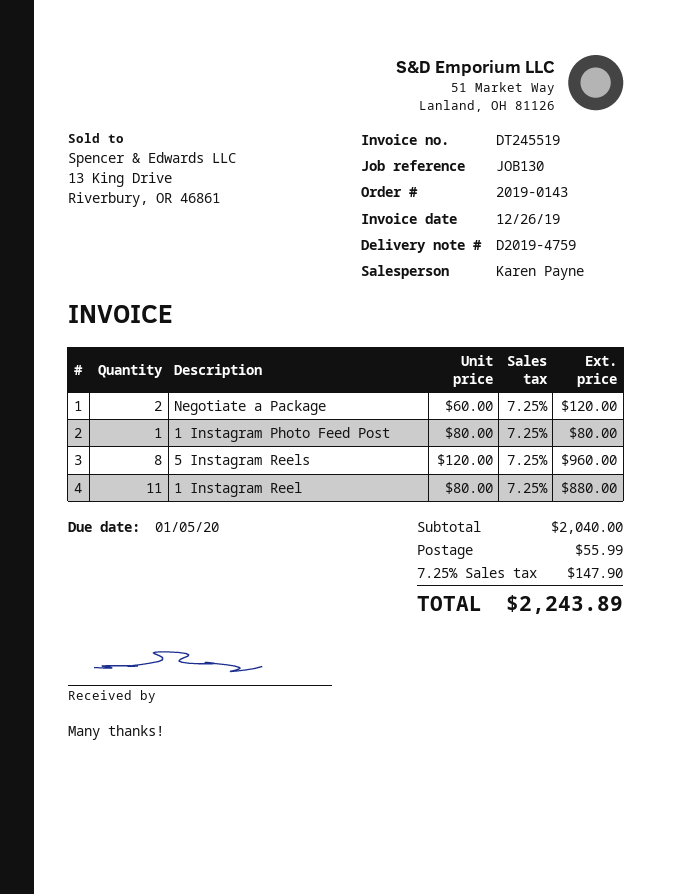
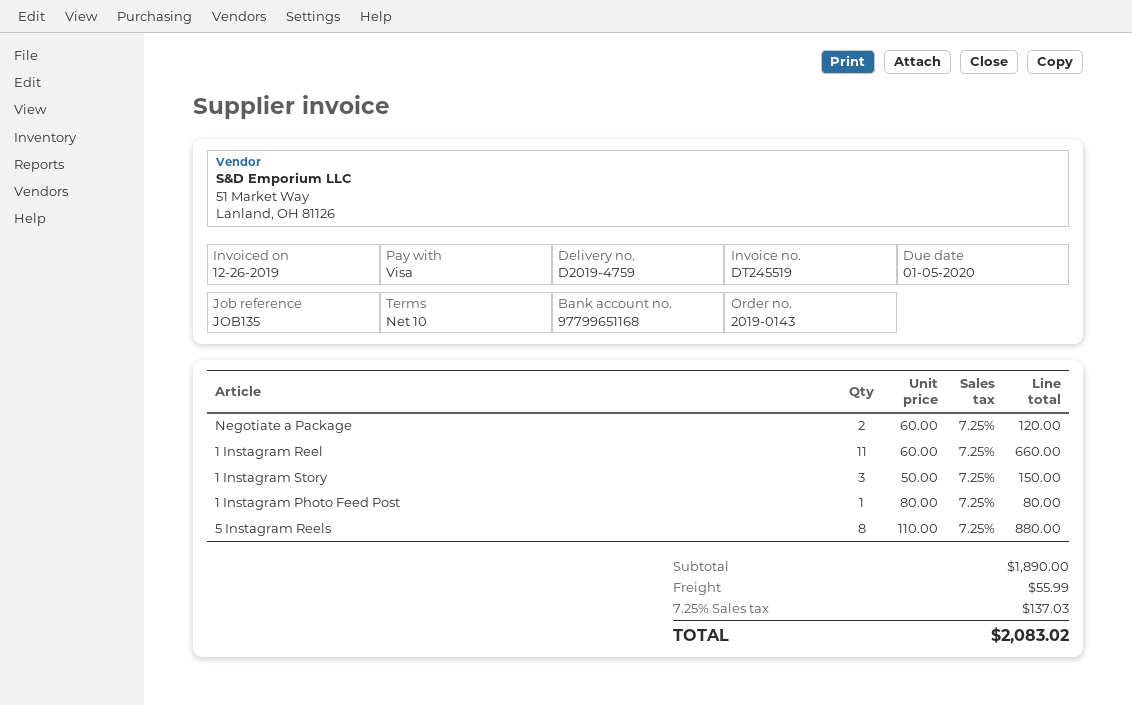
reference: JOB130 -> JOB135
5 Instagram Reels: 8 x 120.00 = 960.00 -> 8 x 110.00 = 880.00
1 Instagram Reel: 11 x 80.00 = 880.00 -> 11 x 60.00 = 660.00
1 Instagram Story: none -> 3 x 50.00 = 150.00
subtotal: 2040.00 -> 1890.00
tax: 7.25% = 147.90 -> 7.25% = 137.03
total: 2243.89 -> 2083.02

